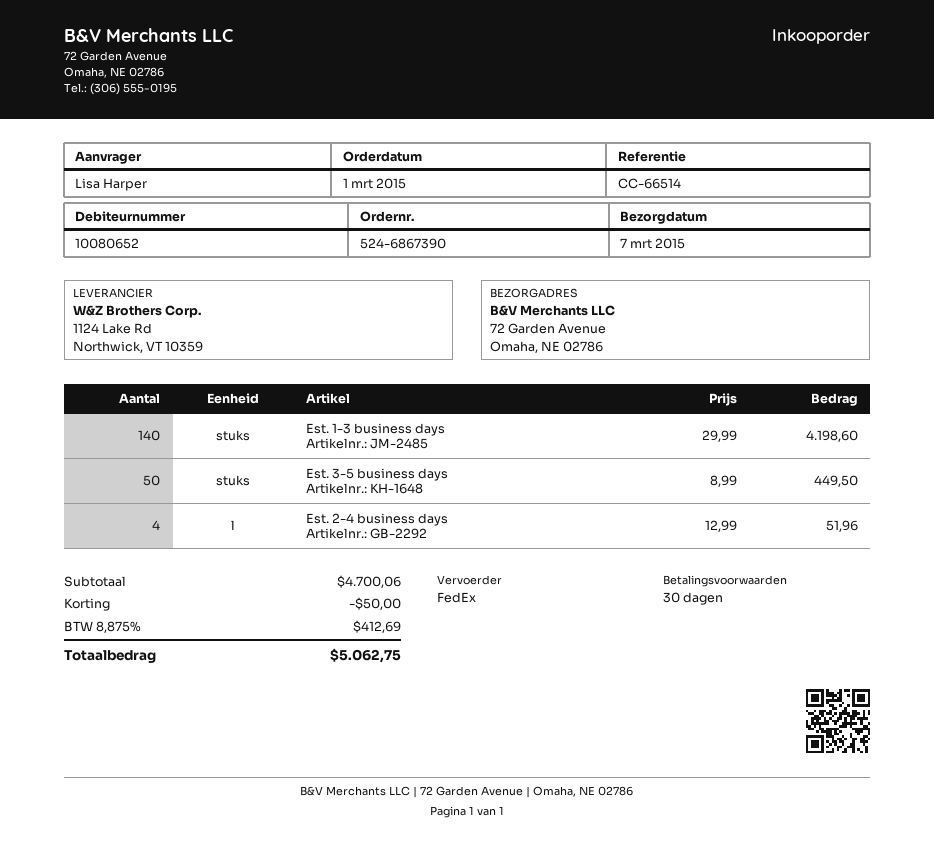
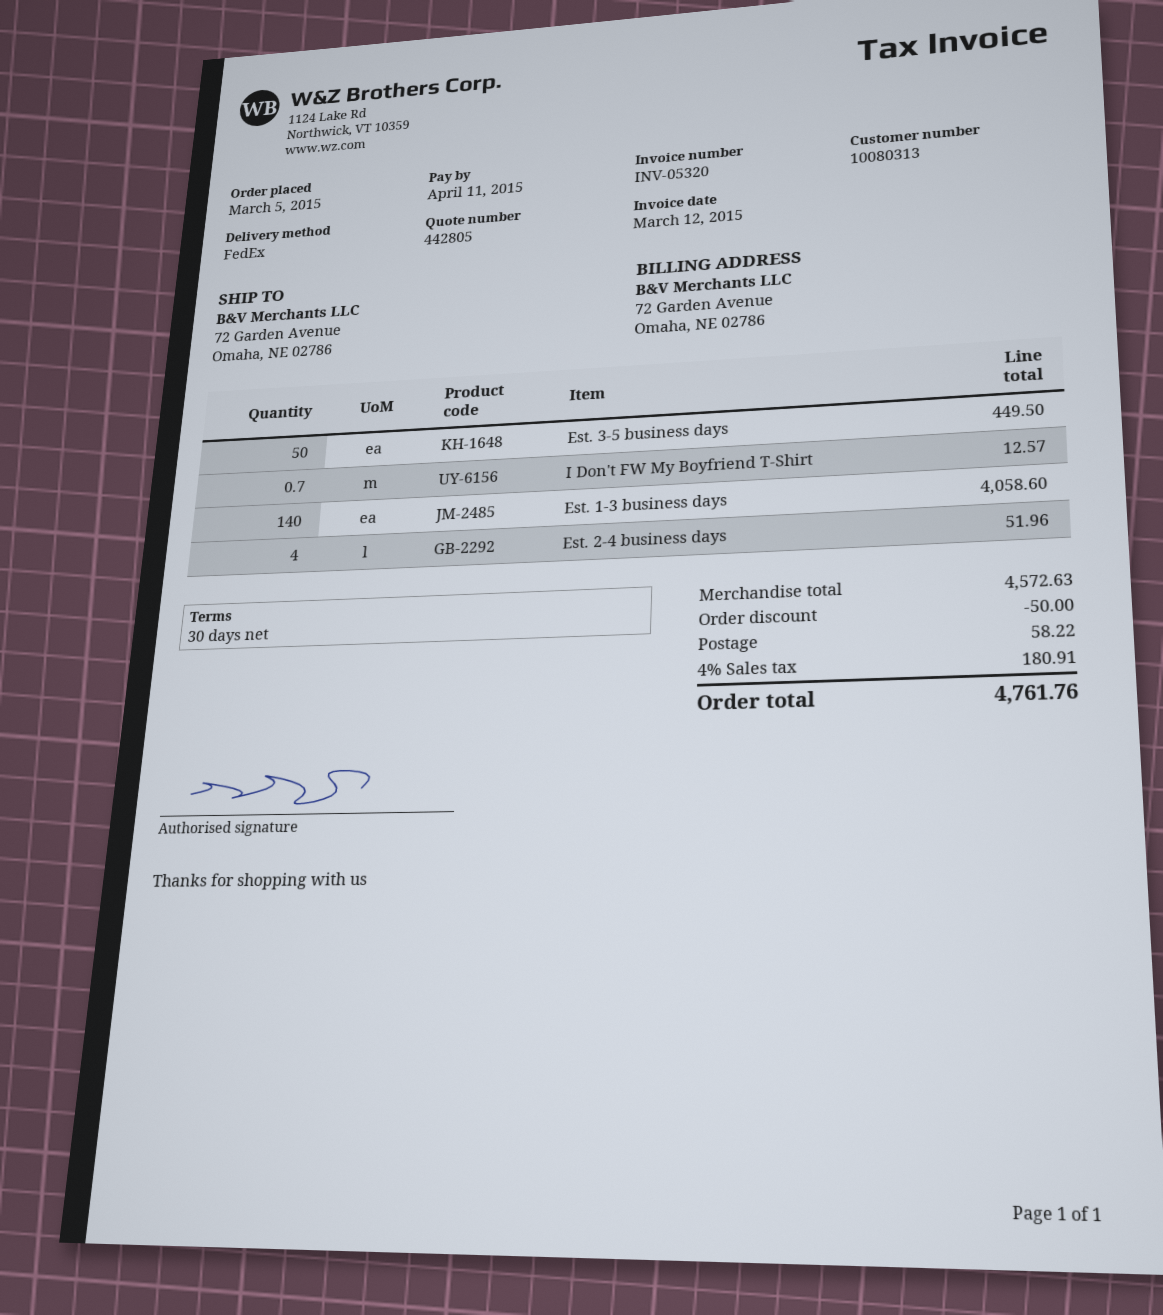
order date: 2015-03-01 -> 2015-03-05
customer number: 10080652 -> 10080313
Est. 1-3 business days: 140 for 4198.60 -> 140 for 4058.60
I Don't FW My Boyfriend T-Shirt: none -> 0.7 for 12.57
subtotal: 4700.06 -> 4572.63
shipping: none -> 58.22
tax: 8.875% = 412.69 -> 4% = 180.91
total: 5062.75 -> 4761.76

